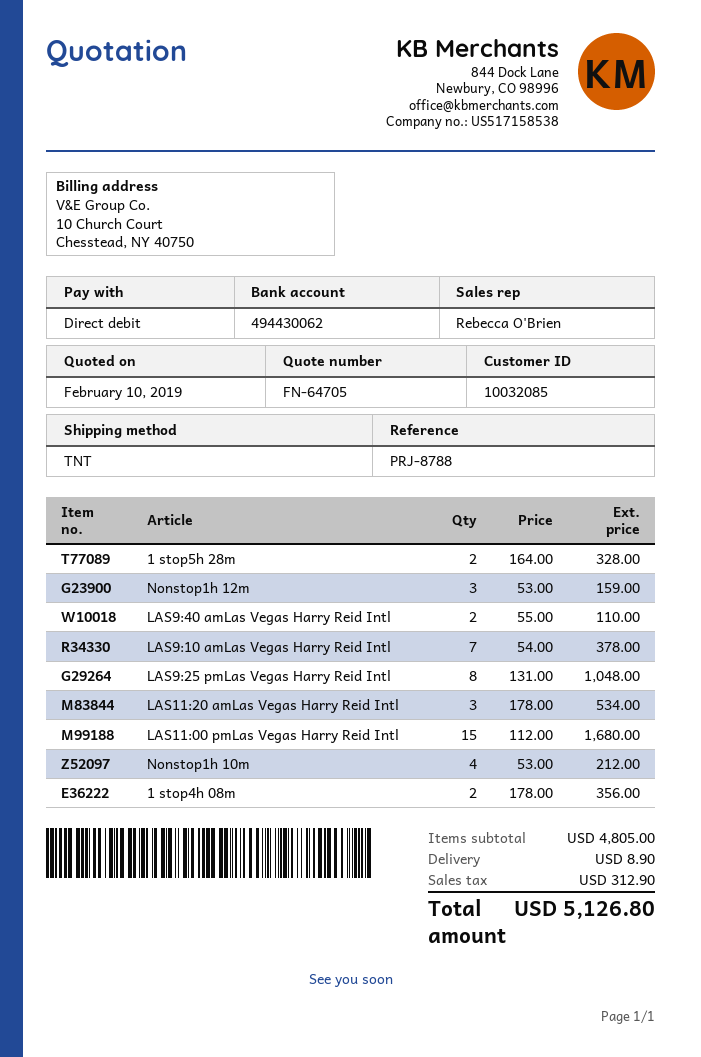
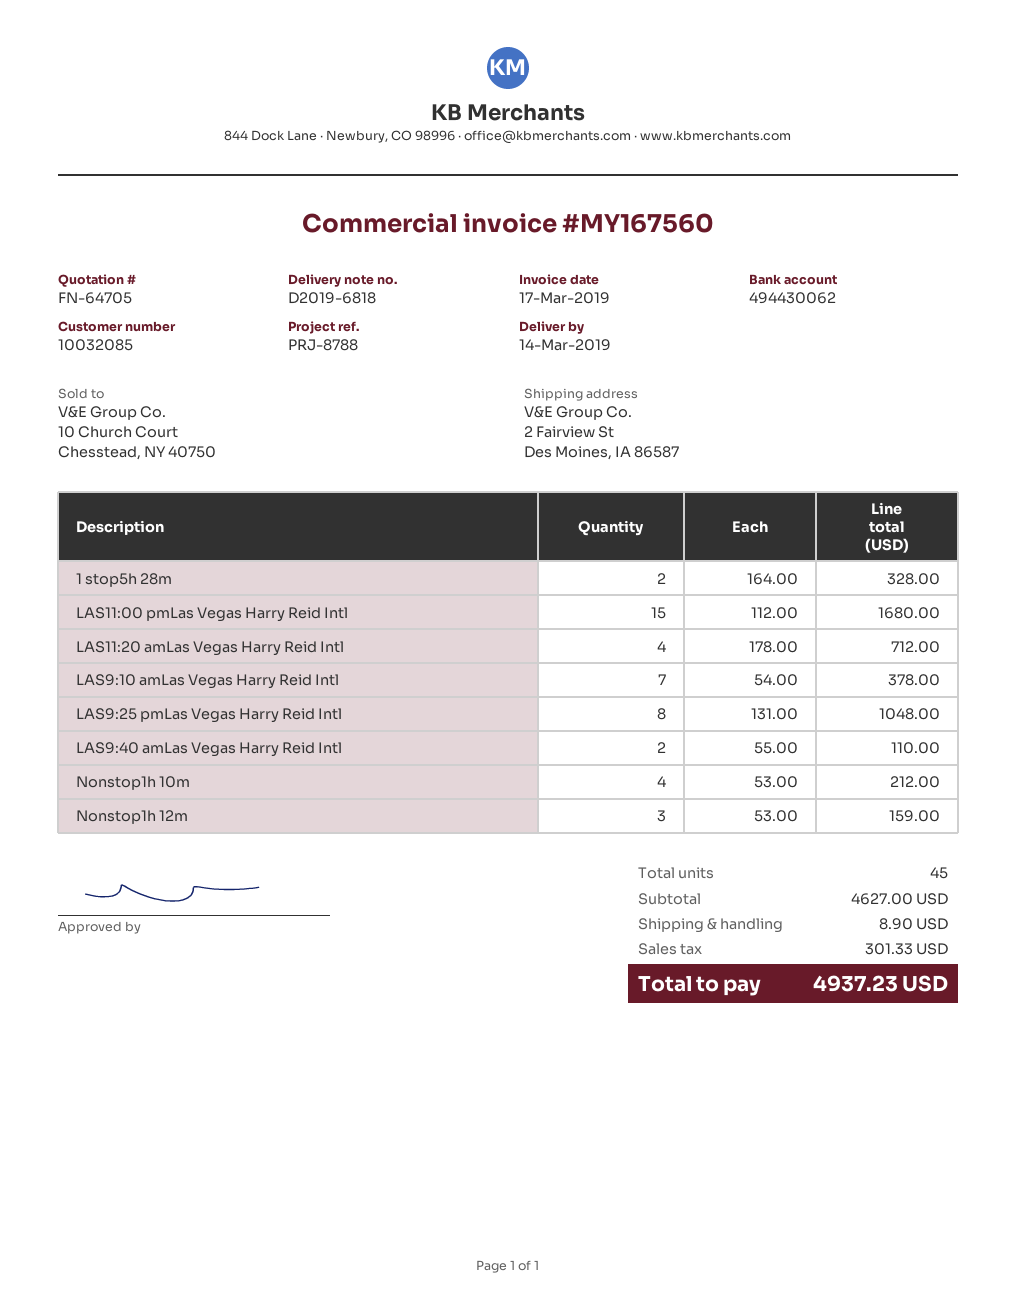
LAS11:20 amLas Vegas Harry Reid Intl: 3 x 178.00 = 534.00 -> 4 x 178.00 = 712.00
1 stop4h 08m: 2 x 178.00 = 356.00 -> none
subtotal: 4805.00 -> 4627.00
tax: 312.90 -> 301.33
total: 5126.80 -> 4937.23

